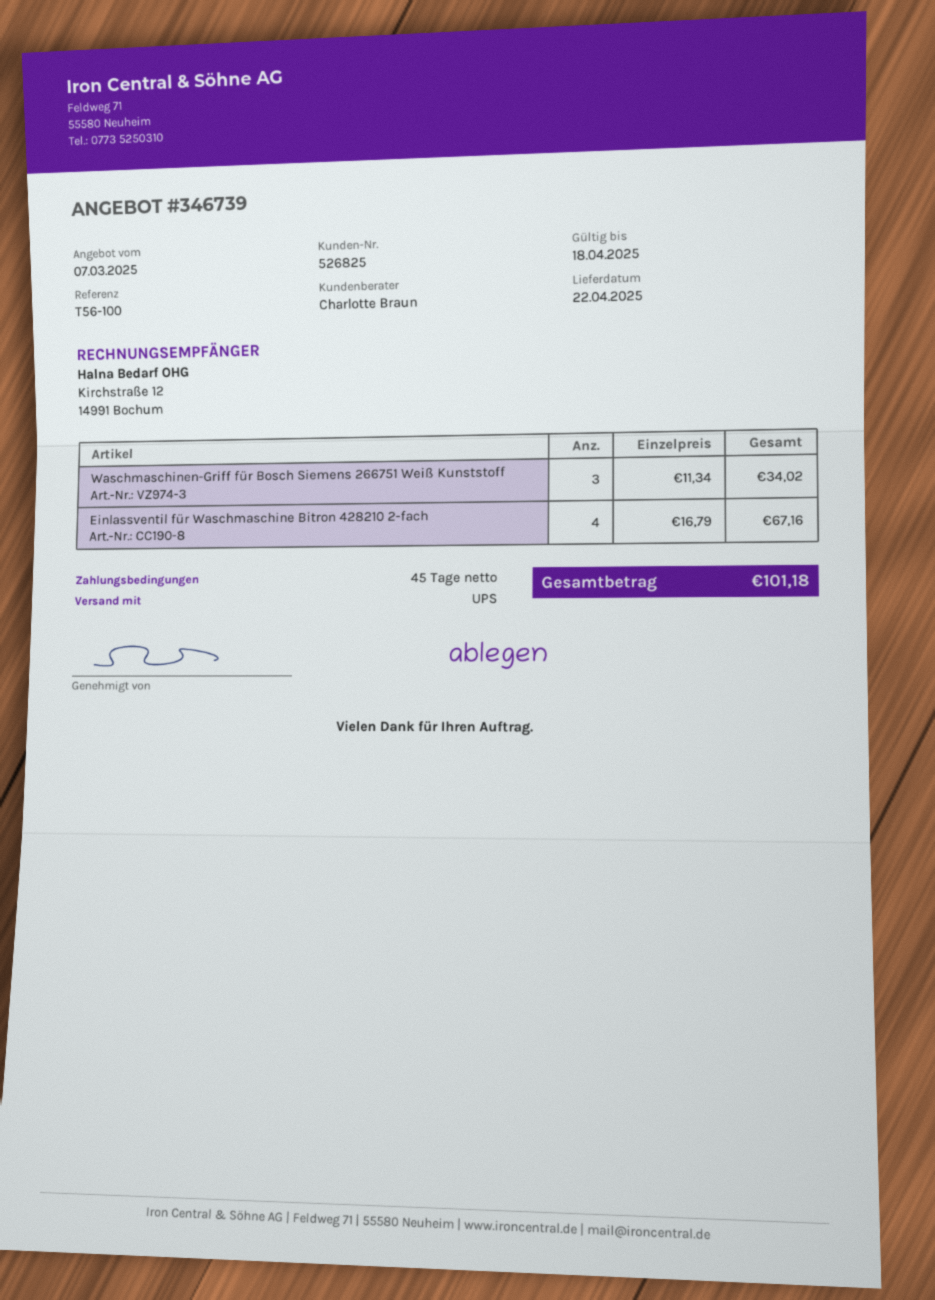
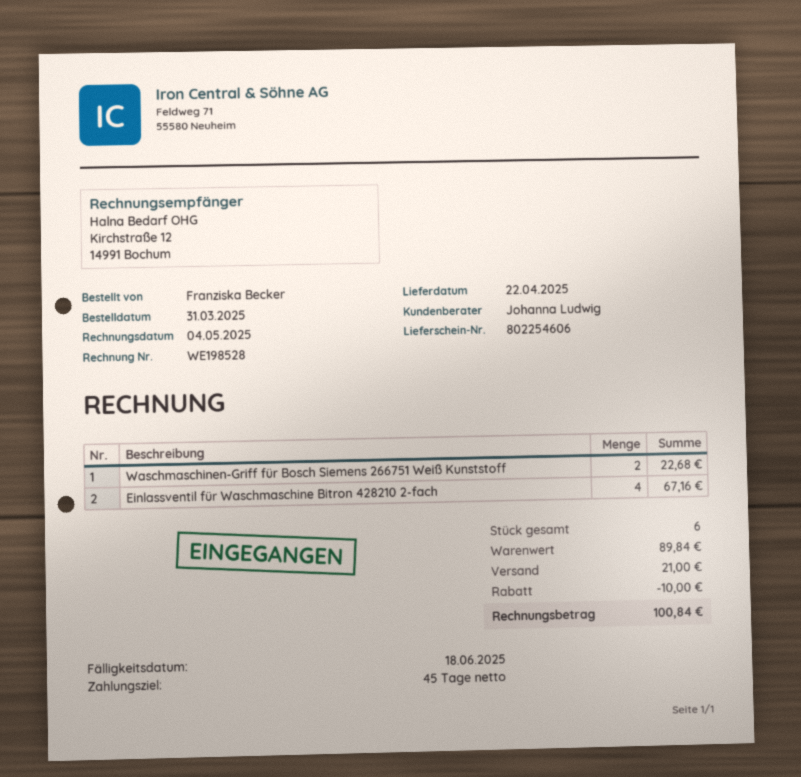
sales rep: Charlotte Braun -> Johanna Ludwig
Waschmaschinen-Griff für Bosch Siemens 266751 Weiß Kunststoff: 3 for 34.02 -> 2 for 22.68
discount: none -> 10.00
shipping: none -> 21.00
total: 101.18 -> 100.84

